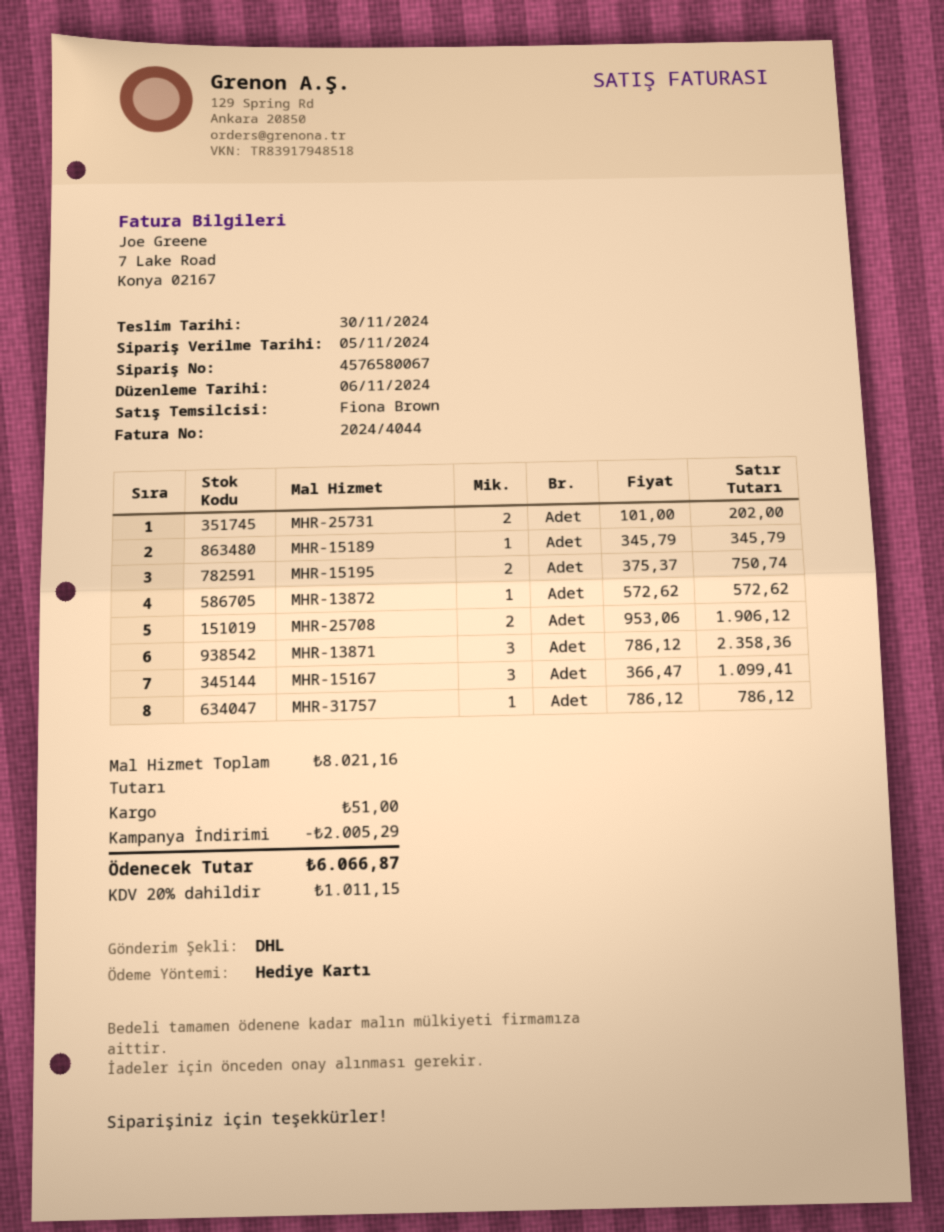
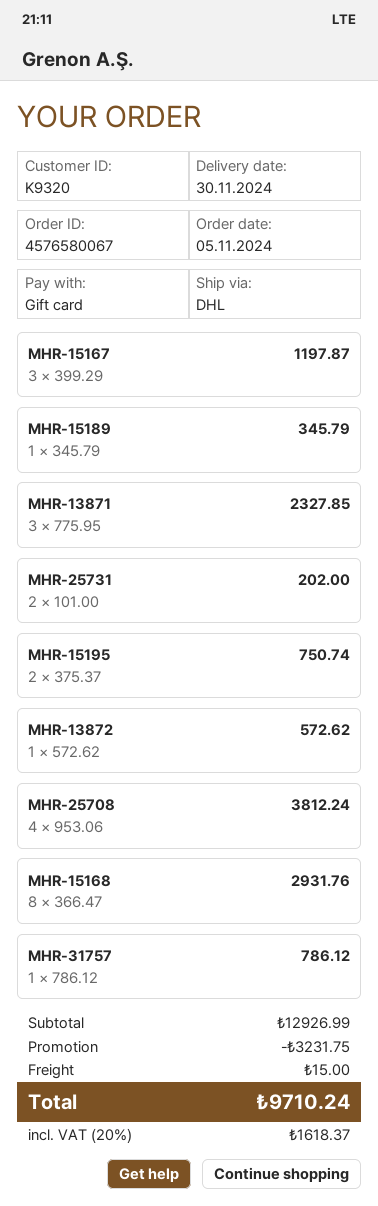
MHR-25708: 2 x 953.06 = 1906.12 -> 4 x 953.06 = 3812.24
MHR-13871: 3 x 786.12 = 2358.36 -> 3 x 775.95 = 2327.85
MHR-15167: 3 x 366.47 = 1099.41 -> 3 x 399.29 = 1197.87
MHR-15168: none -> 8 x 366.47 = 2931.76
subtotal: 8021.16 -> 12926.99
discount: 2005.29 -> 3231.75
shipping: 51.00 -> 15.00
tax: 20% = 1011.15 -> 20% = 1618.37
total: 6066.87 -> 9710.24

